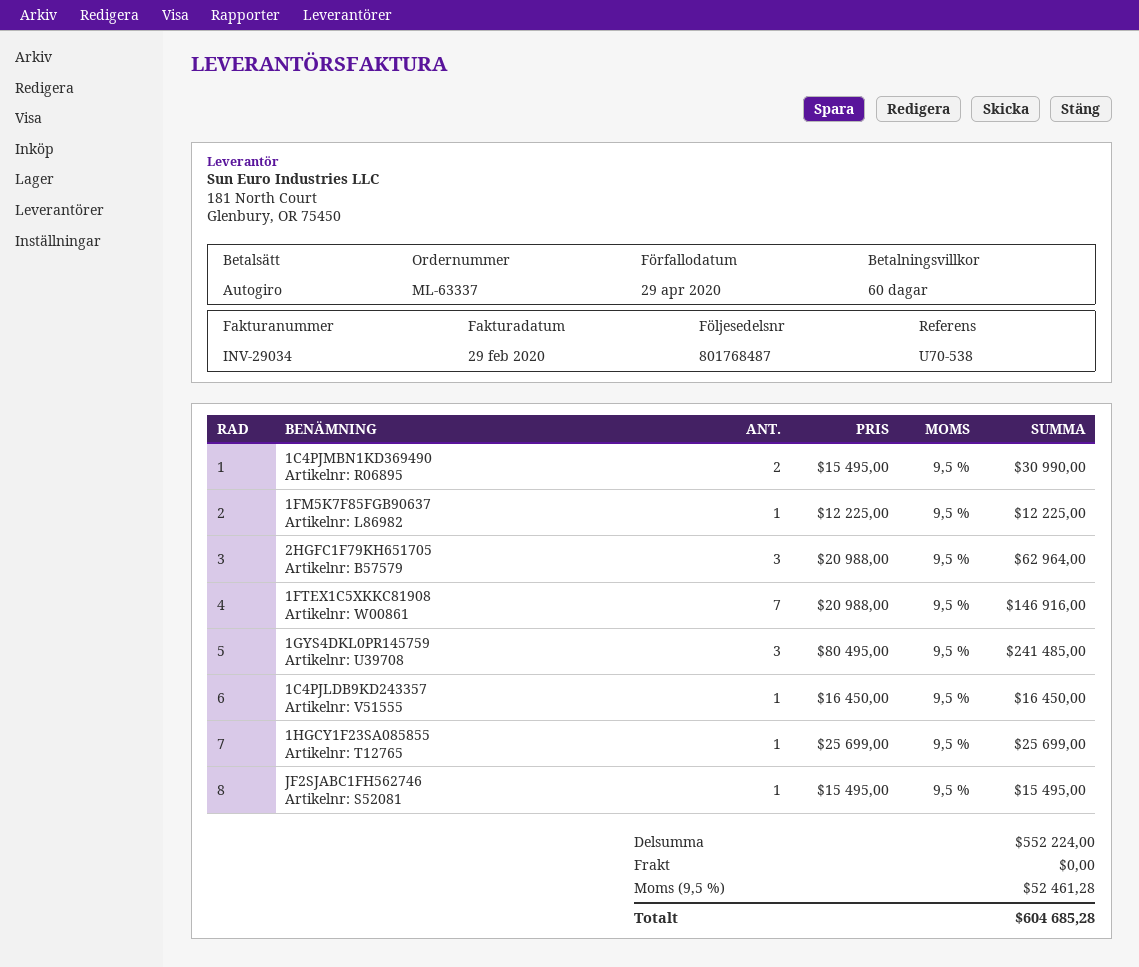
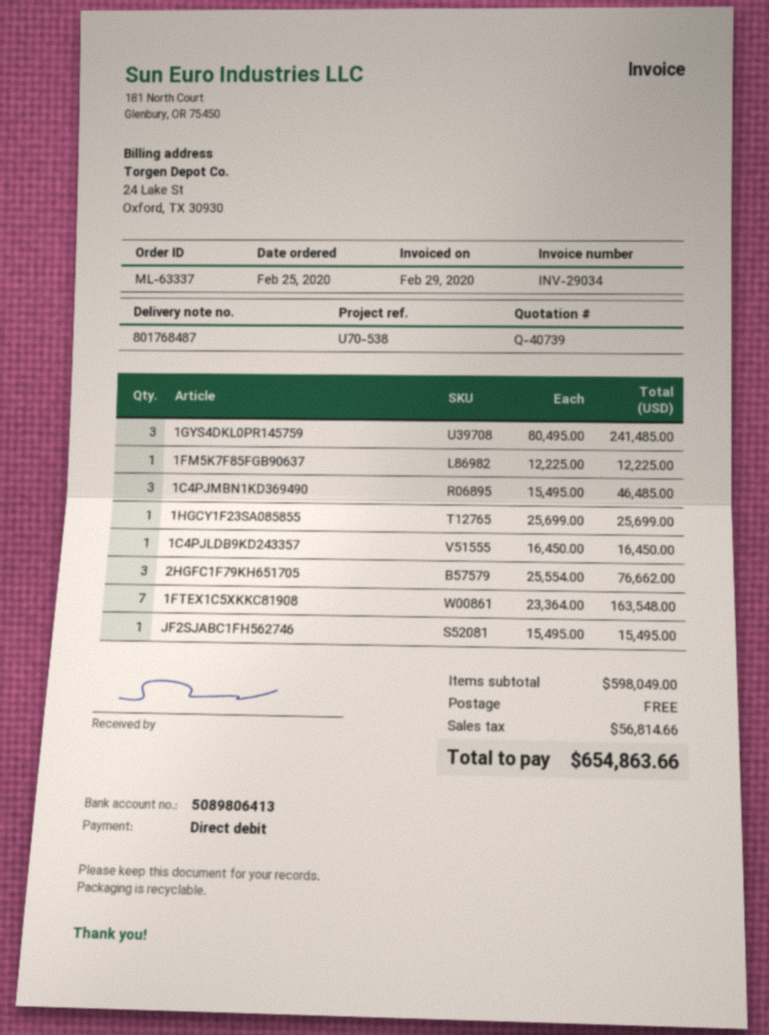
1C4PJMBN1KD369490: 2 x 15495.00 = 30990.00 -> 3 x 15495.00 = 46485.00
2HGFC1F79KH651705: 3 x 20988.00 = 62964.00 -> 3 x 25554.00 = 76662.00
1FTEX1C5XKKC81908: 7 x 20988.00 = 146916.00 -> 7 x 23364.00 = 163548.00
subtotal: 552224.00 -> 598049.00
tax: 52461.28 -> 56814.66
total: 604685.28 -> 654863.66

